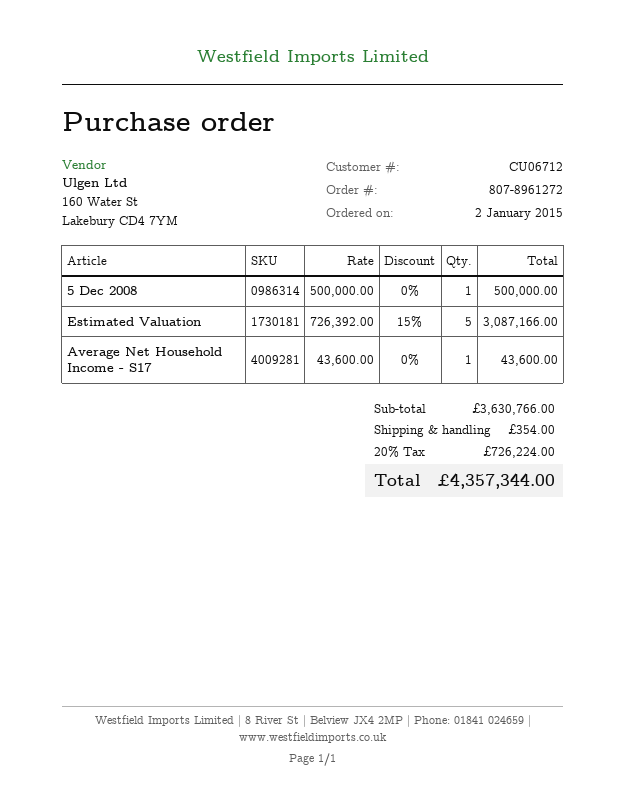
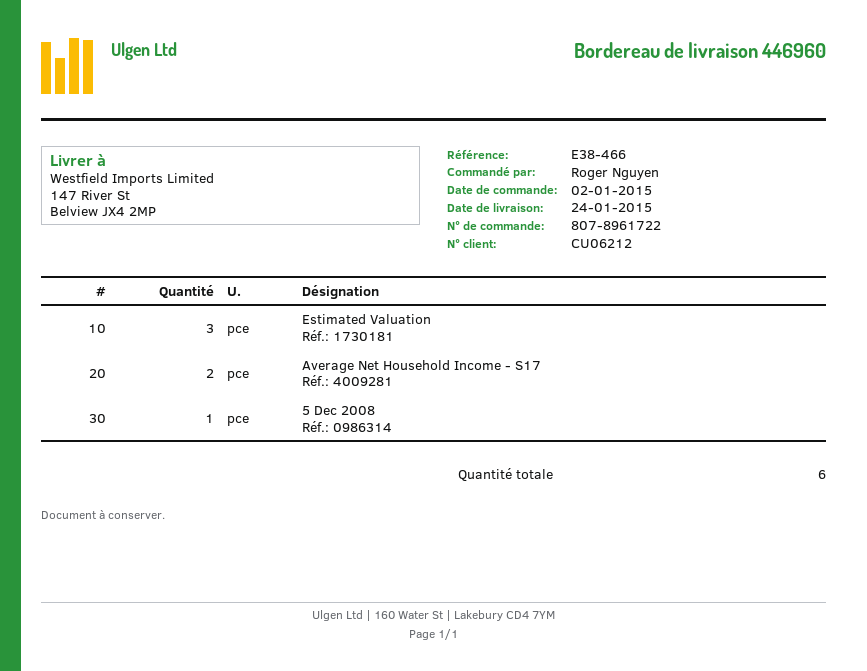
order number: 807-8961272 -> 807-8961722
customer number: CU06712 -> CU06212
Estimated Valuation: 5 -> 3
Average Net Household Income - S17: 1 -> 2

